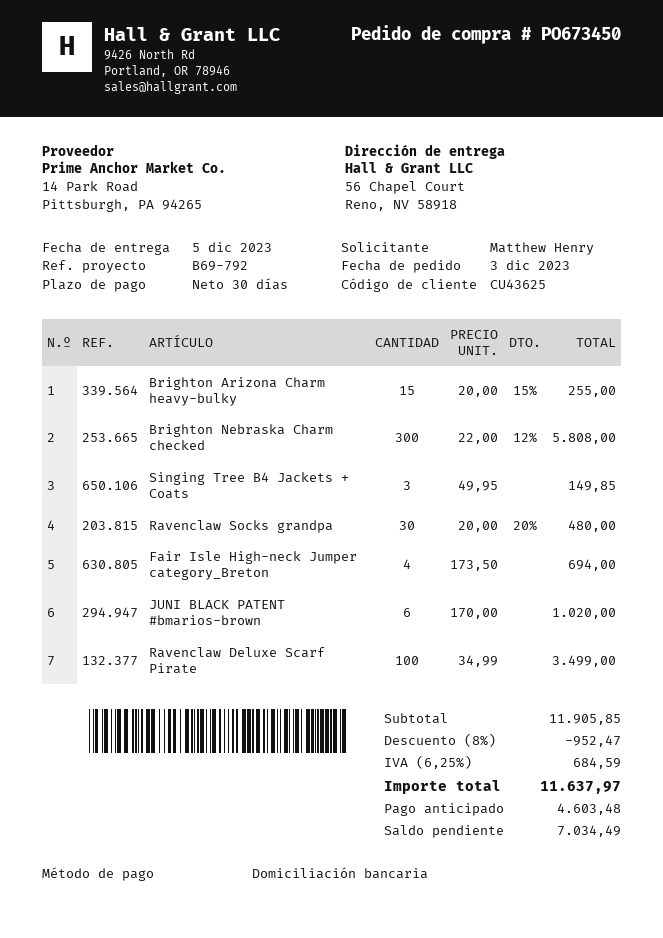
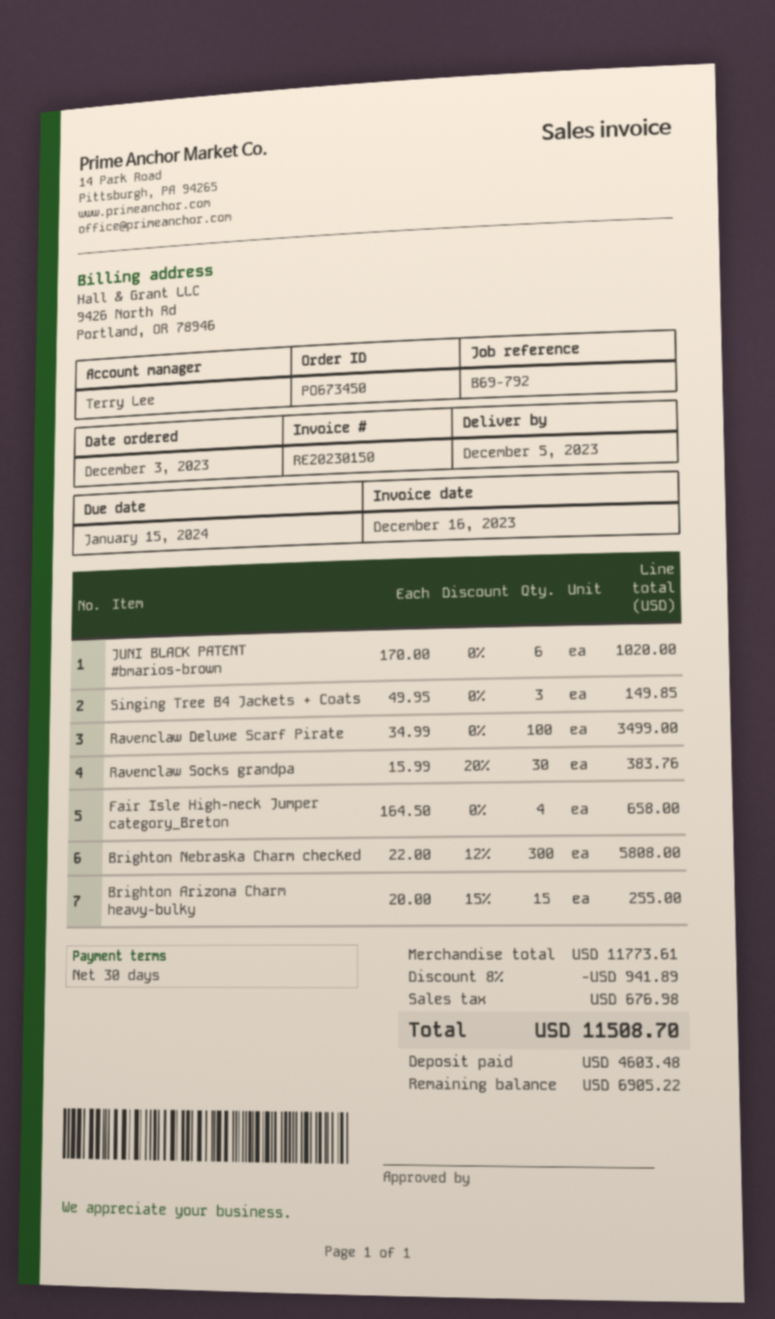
Ravenclaw Socks grandpa: 30 x 20.00 - 20% = 480.00 -> 30 x 15.99 - 20% = 383.76
Fair Isle High-neck Jumper category_Breton: 4 x 173.50 = 694.00 -> 4 x 164.50 = 658.00
subtotal: 11905.85 -> 11773.61
discount: 8% = 952.47 -> 8% = 941.89
tax: 684.59 -> 676.98
total: 11637.97 -> 11508.70
balance: 7034.49 -> 6905.22

